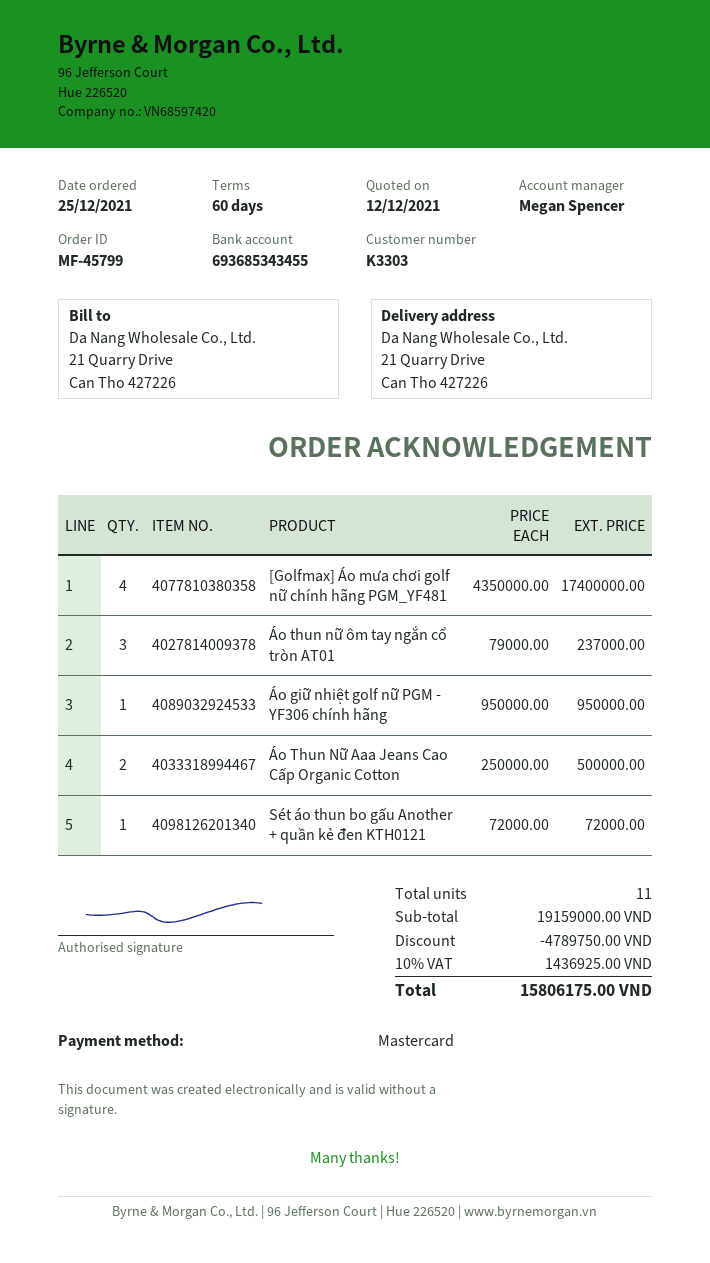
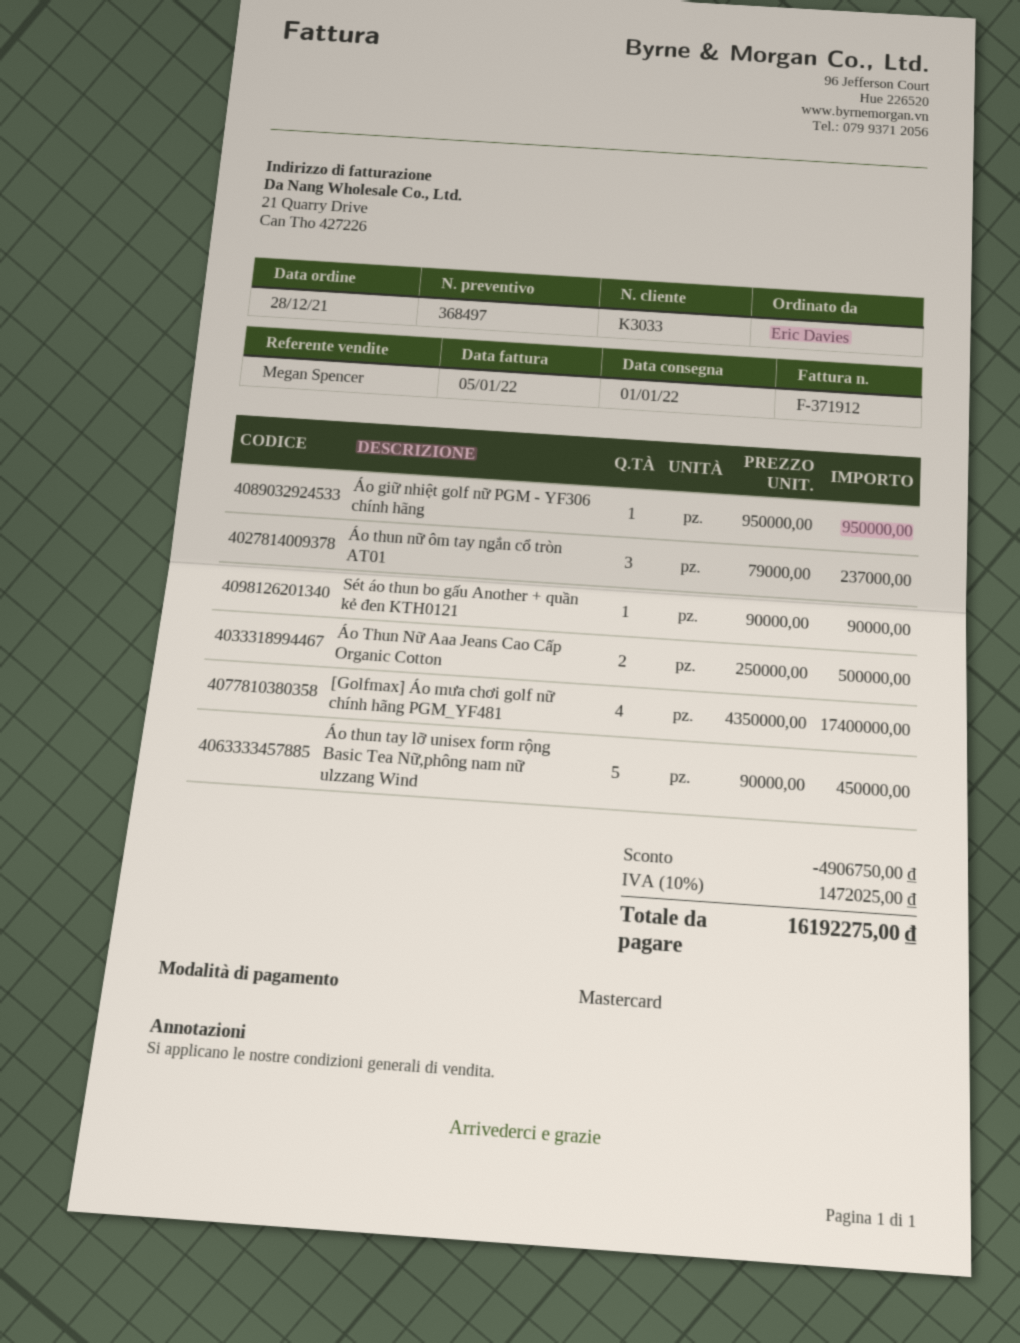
order date: 2021-12-25 -> 2021-12-28
customer number: K3303 -> K3033
Sét áo thun bo gấu Another + quần kẻ đen KTH0121: 1 x 72000.00 = 72000.00 -> 1 x 90000.00 = 90000.00
Áo thun tay lỡ unisex form rộng Basic Tea Nữ,phông nam nữ ulzzang Wind: none -> 5 x 90000.00 = 450000.00
discount: 4789750.00 -> 4906750.00
tax: 10% = 1436925.00 -> 10% = 1472025.00
total: 15806175.00 -> 16192275.00

